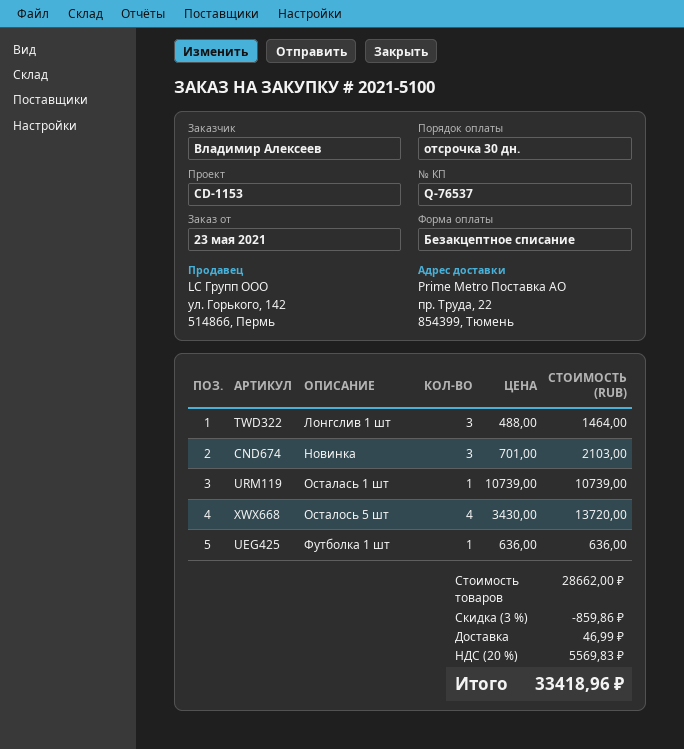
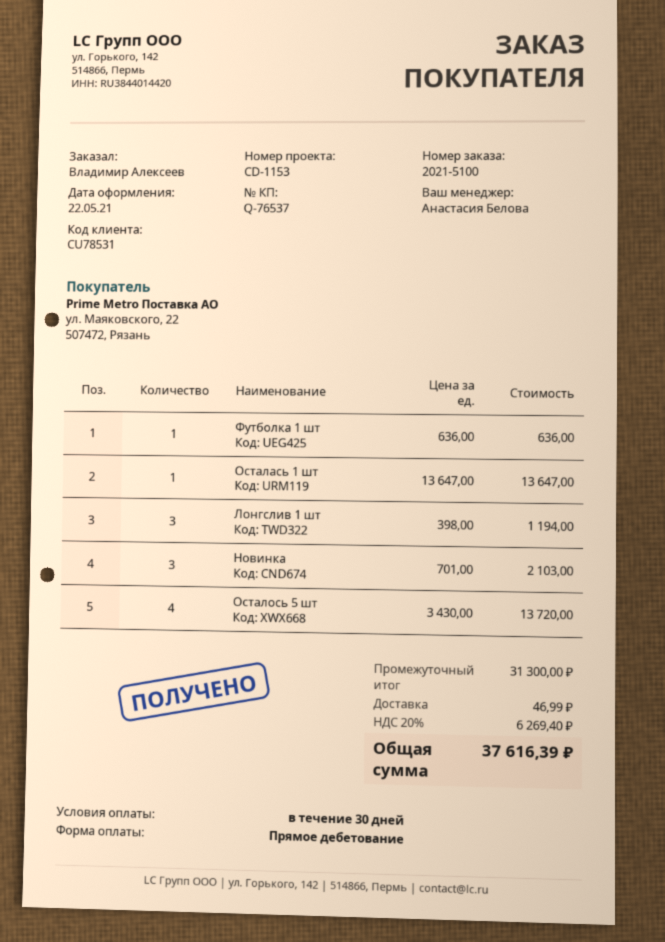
order date: 2021-05-23 -> 2021-05-22
Лонгслив 1 шт: 3 x 488.00 = 1464.00 -> 3 x 398.00 = 1194.00
Осталась 1 шт: 1 x 10739.00 = 10739.00 -> 1 x 13647.00 = 13647.00
subtotal: 28662.00 -> 31300.00
discount: 3% = 859.86 -> none
tax: 20% = 5569.83 -> 20% = 6269.40
total: 33418.96 -> 37616.39

